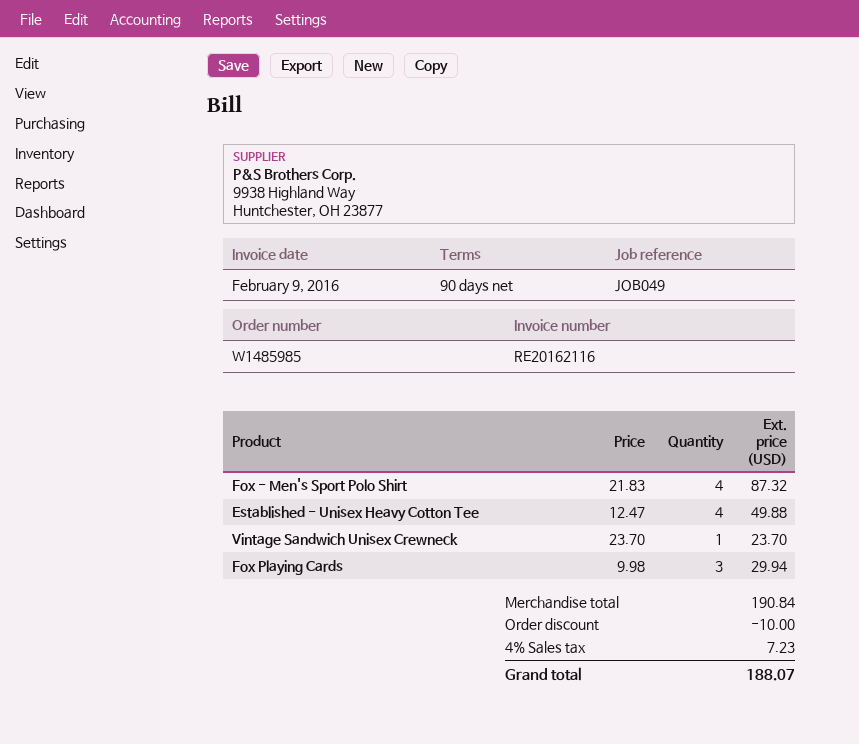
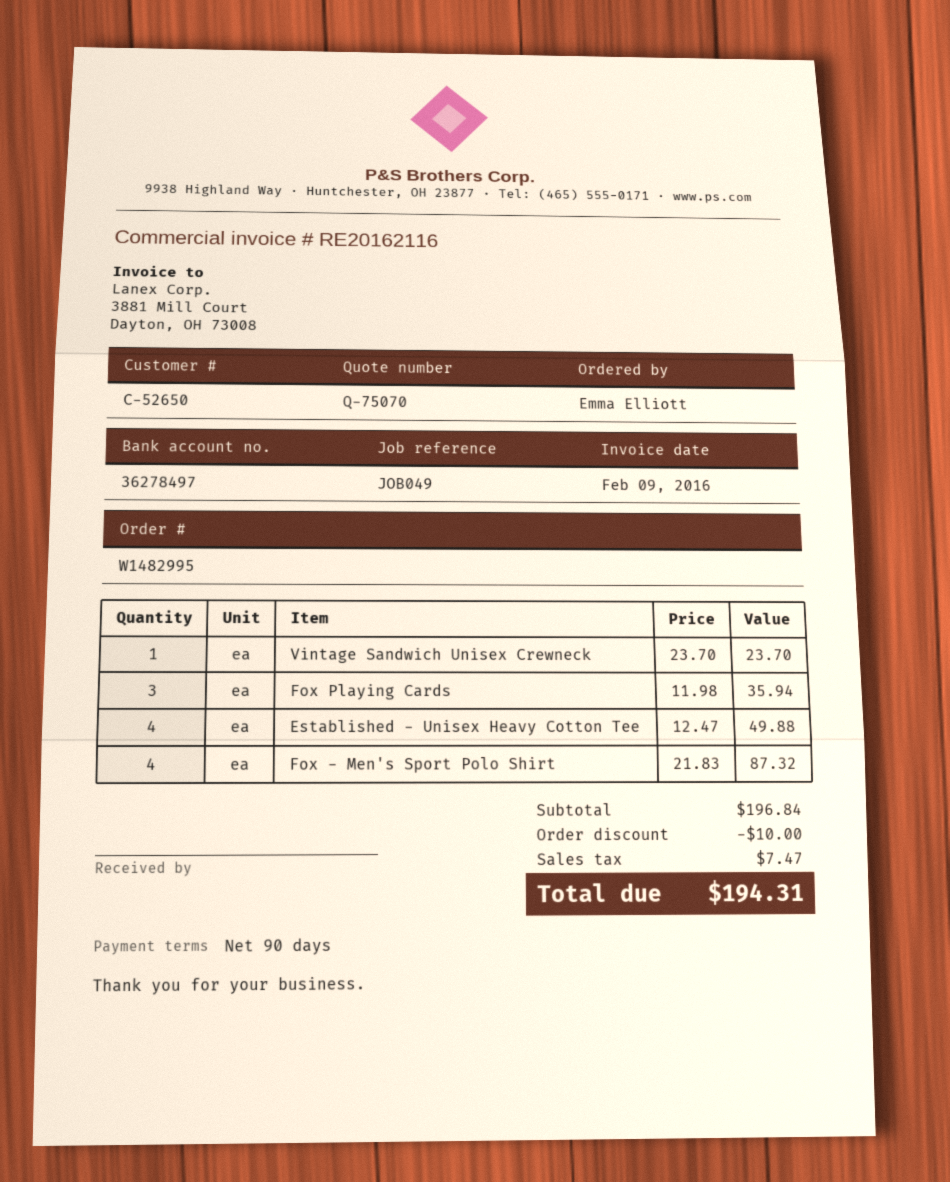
order number: W1485985 -> W1482995
Fox Playing Cards: 3 x 9.98 = 29.94 -> 3 x 11.98 = 35.94
subtotal: 190.84 -> 196.84
tax: 7.23 -> 7.47
total: 188.07 -> 194.31

